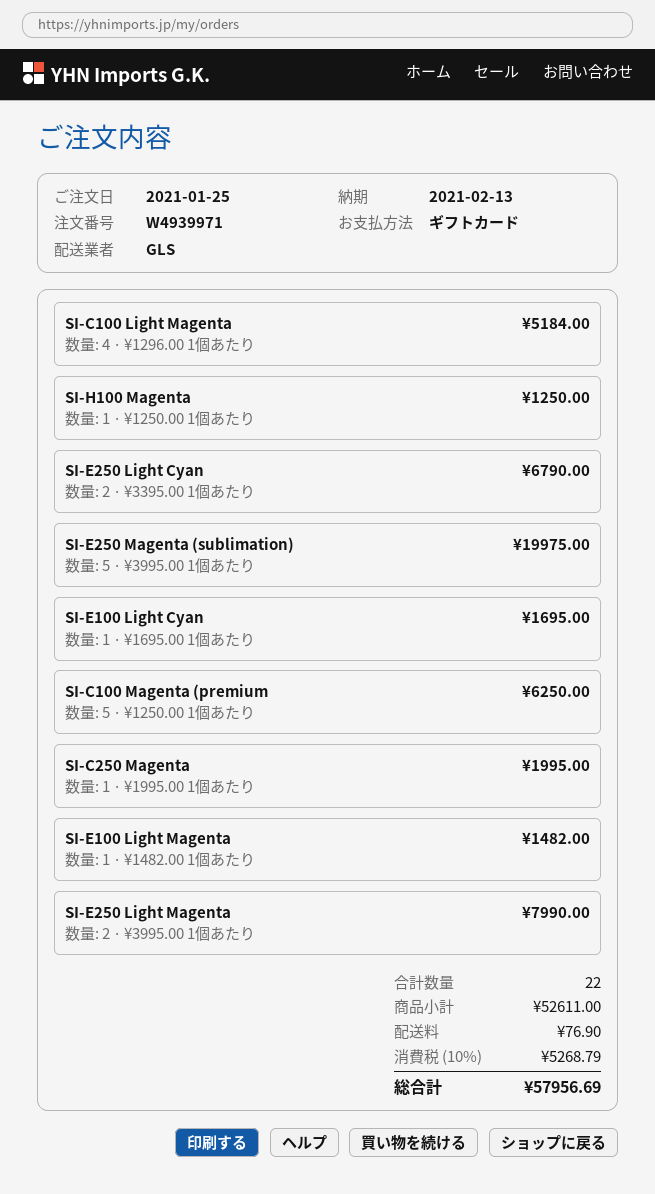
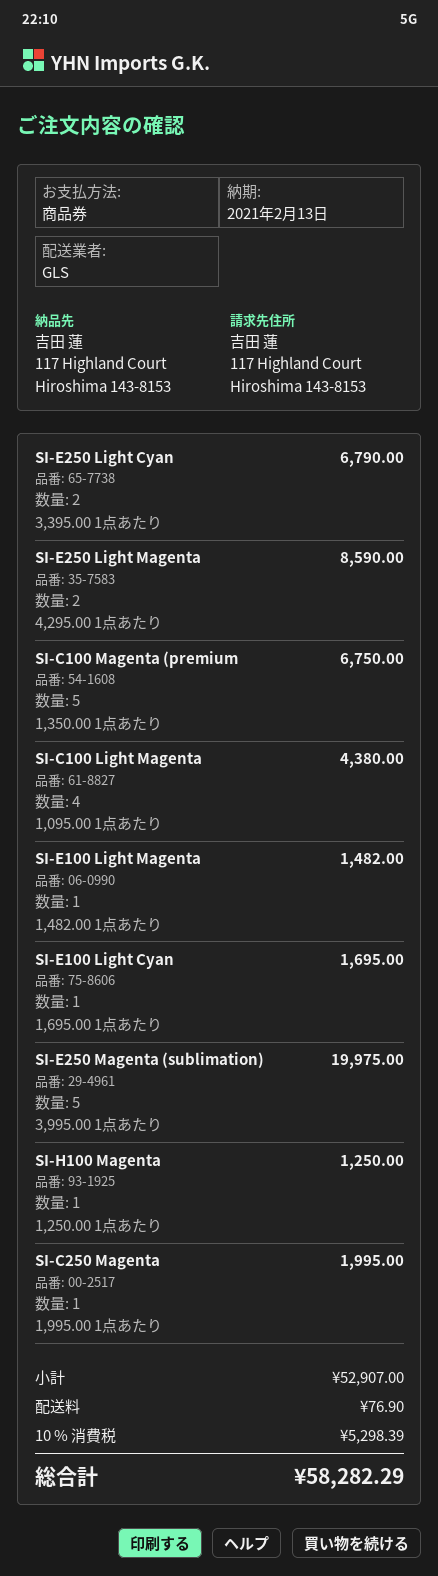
SI-C100 Light Magenta: 4 x 1296.00 = 5184.00 -> 4 x 1095.00 = 4380.00
SI-C100 Magenta (premium: 5 x 1250.00 = 6250.00 -> 5 x 1350.00 = 6750.00
SI-E250 Light Magenta: 2 x 3995.00 = 7990.00 -> 2 x 4295.00 = 8590.00
subtotal: 52611.00 -> 52907.00
tax: 10% = 5268.79 -> 10% = 5298.39
total: 57956.69 -> 58282.29

